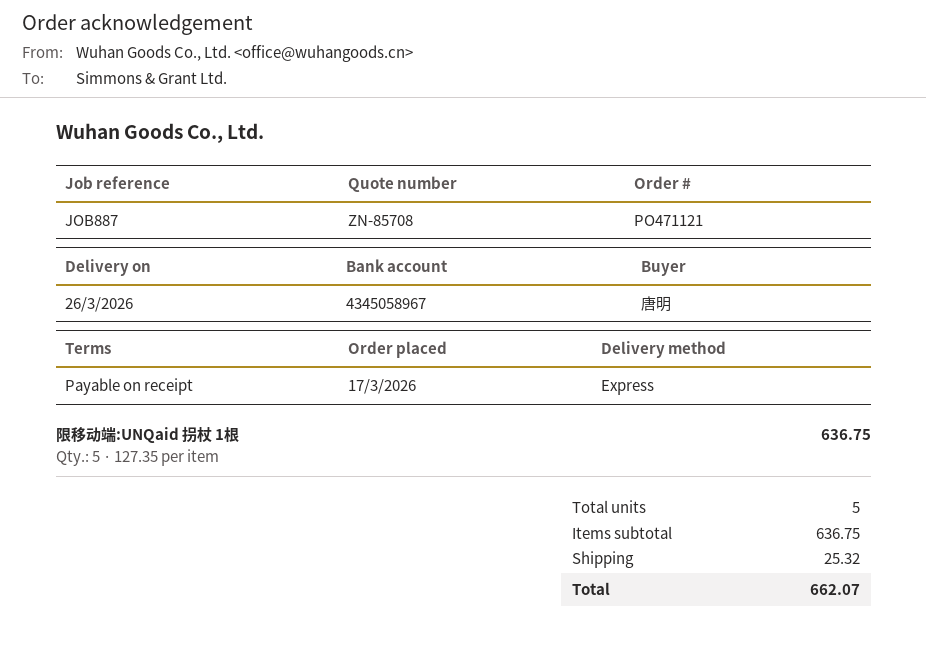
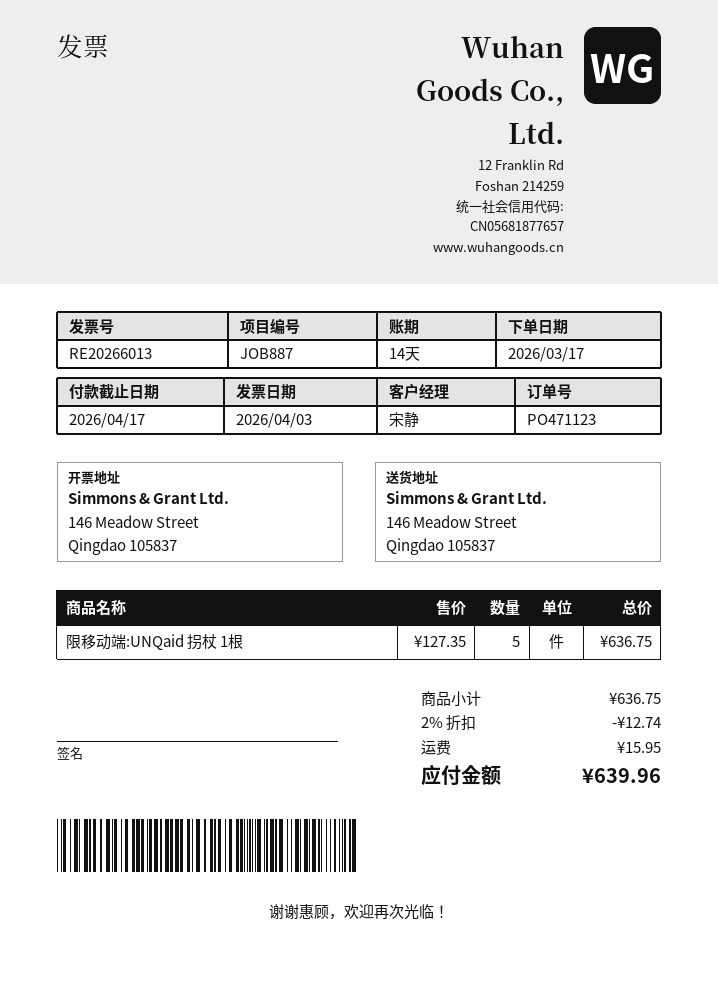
order number: PO471121 -> PO471123
payment terms: on receipt -> 14 days
discount: none -> 2% = 12.74
shipping: 25.32 -> 15.95
total: 662.07 -> 639.96

